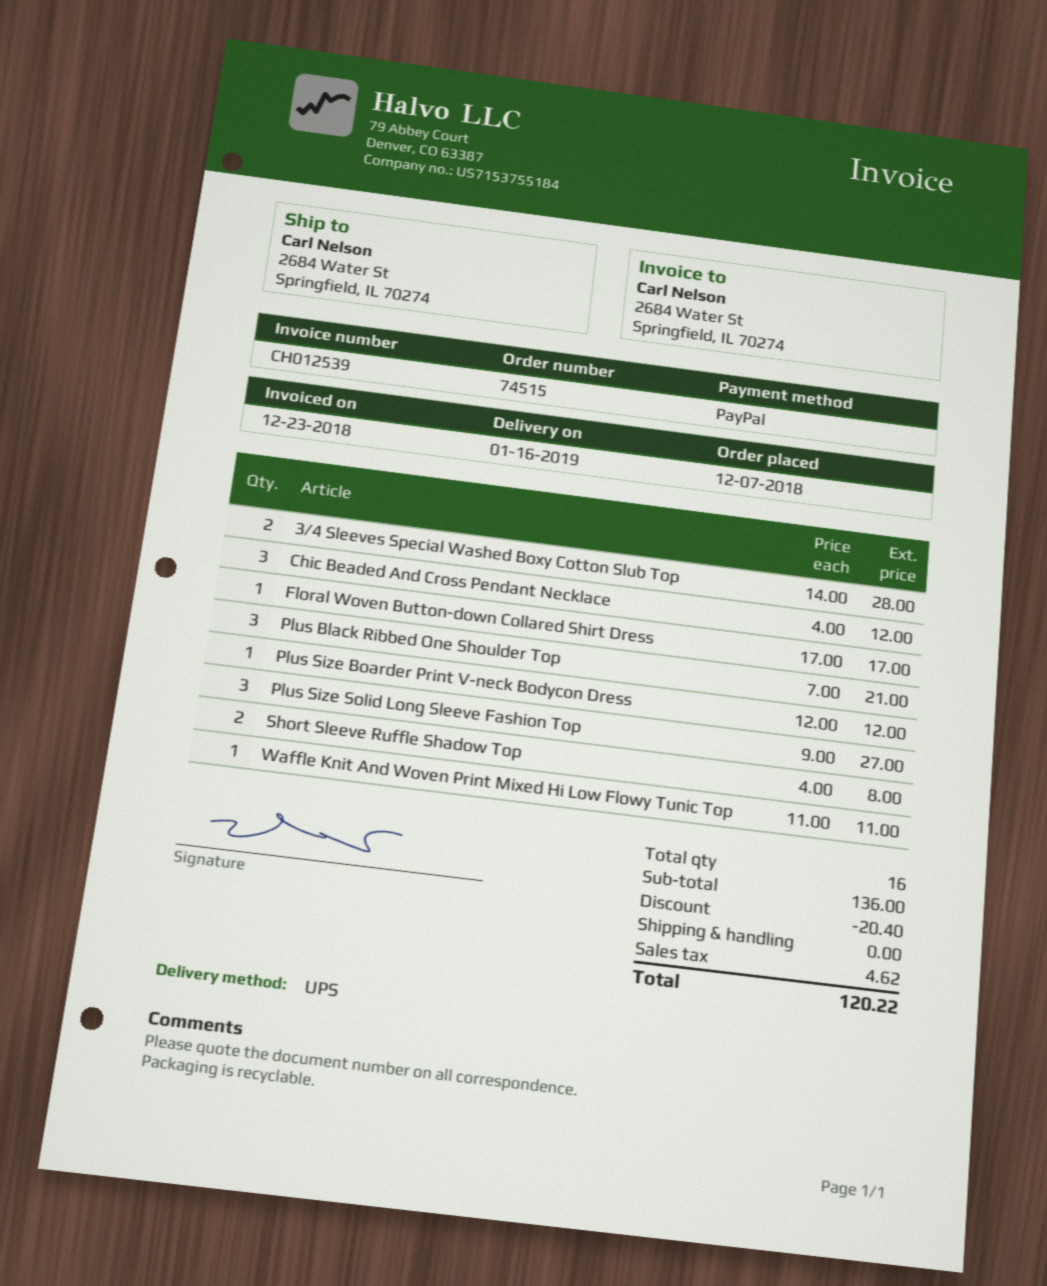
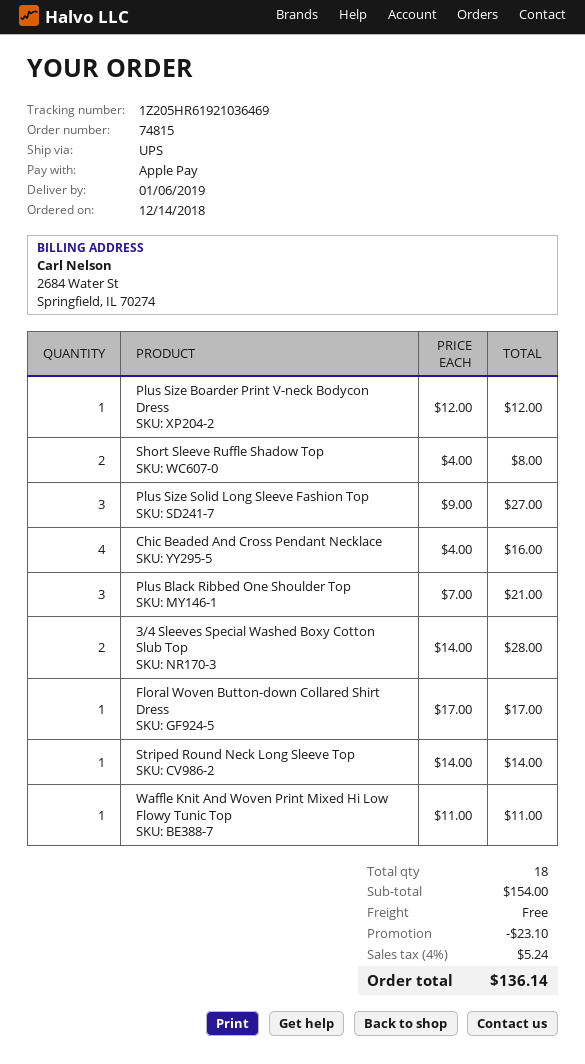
order number: 74515 -> 74815
order date: 2018-12-07 -> 2018-12-14
delivery date: 2019-01-16 -> 2019-01-06
payment method: PayPal -> Apple Pay
Chic Beaded And Cross Pendant Necklace: 3 x 4.00 = 12.00 -> 4 x 4.00 = 16.00
Striped Round Neck Long Sleeve Top: none -> 1 x 14.00 = 14.00
total quantity: 16 -> 18
subtotal: 136.00 -> 154.00
discount: 20.40 -> 23.10
tax: 4.62 -> 5.24
total: 120.22 -> 136.14

